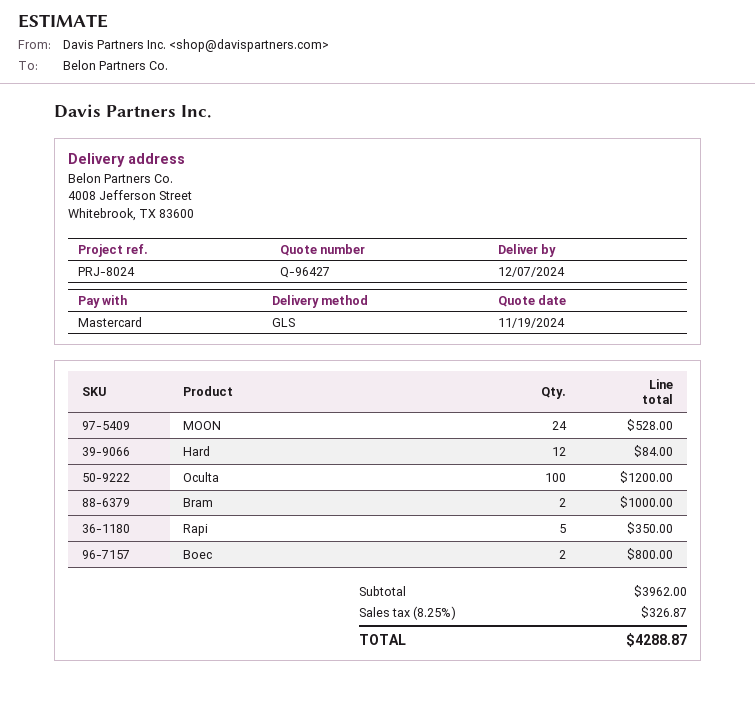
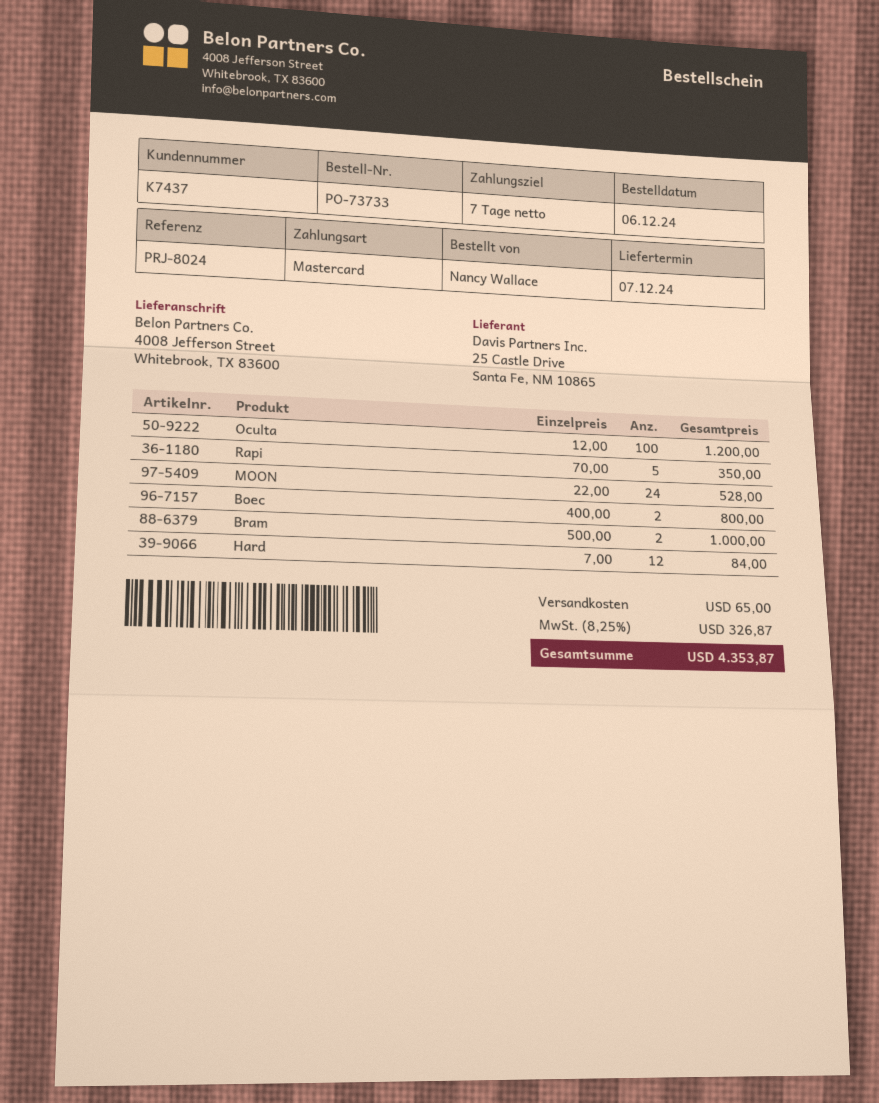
shipping: none -> 65.00
total: 4288.87 -> 4353.87

